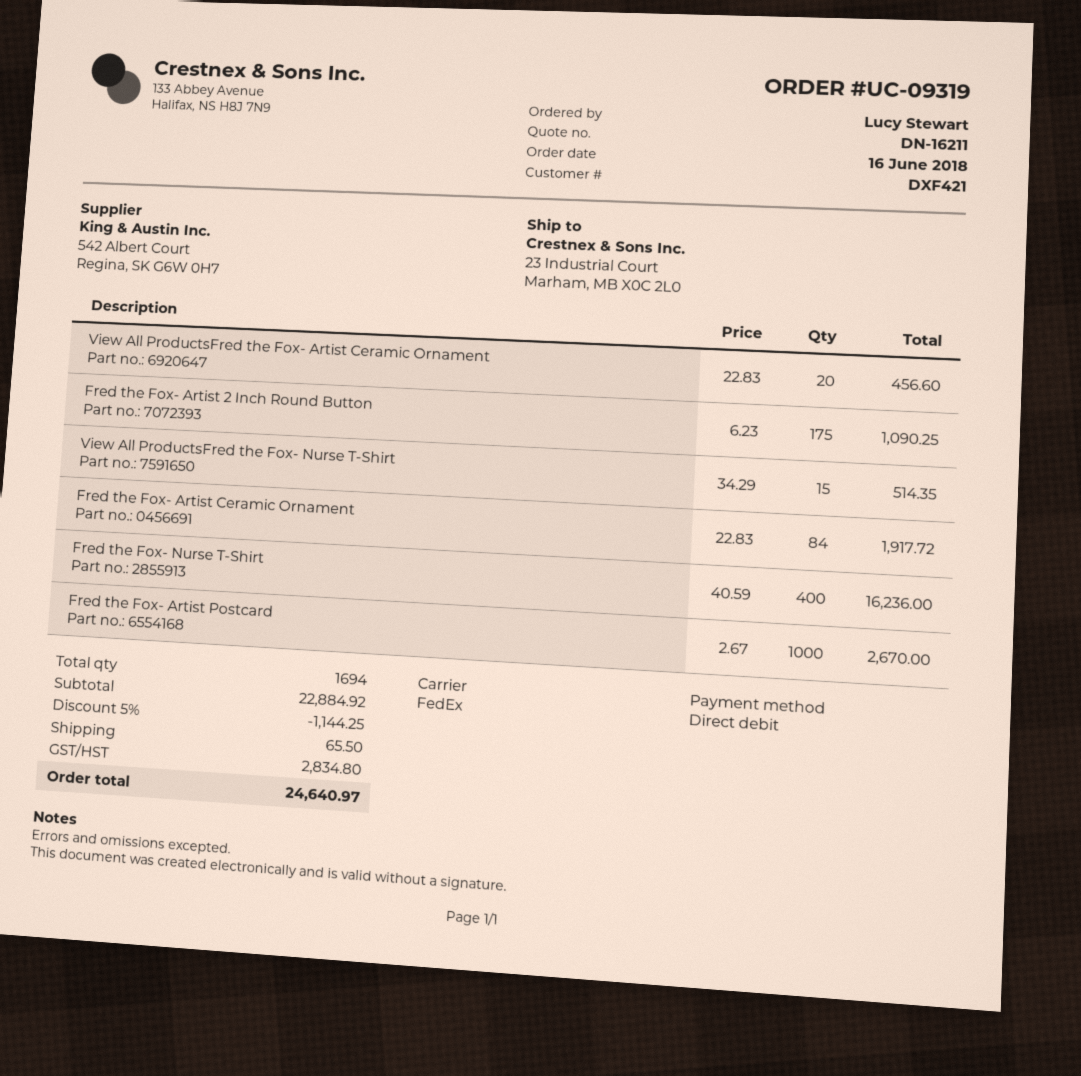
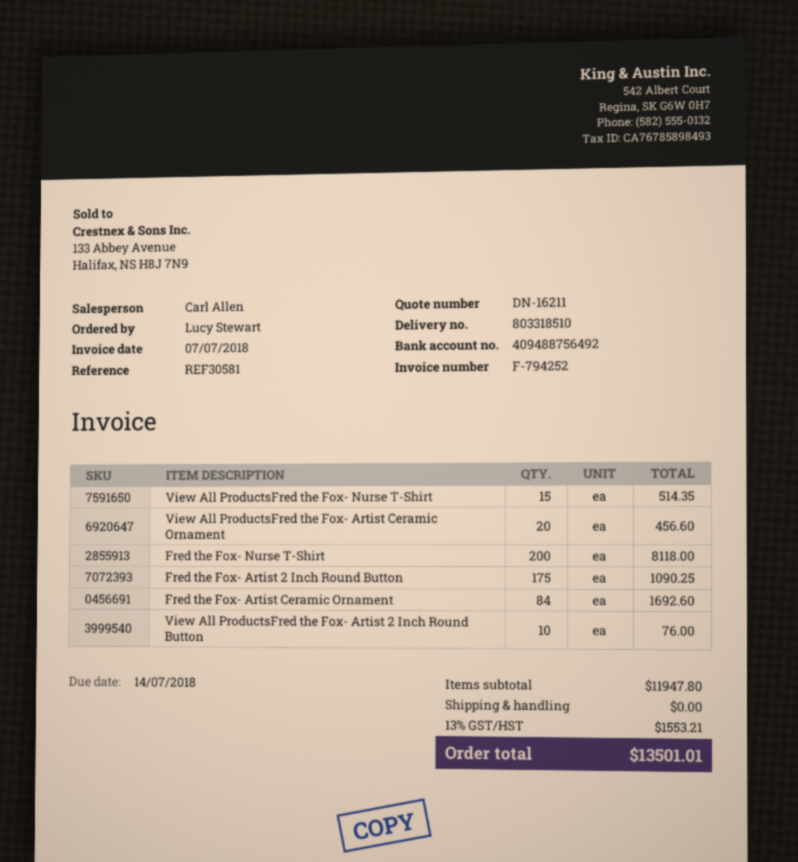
Fred the Fox- Artist Ceramic Ornament: 84 for 1917.72 -> 84 for 1692.60
Fred the Fox- Nurse T-Shirt: 400 for 16236.00 -> 200 for 8118.00
Fred the Fox- Artist Postcard: 1000 for 2670.00 -> none
View All ProductsFred the Fox- Artist 2 Inch Round Button: none -> 10 for 76.00
subtotal: 22884.92 -> 11947.80
discount: 5% = 1144.25 -> none
shipping: 65.50 -> 0.00
tax: 2834.80 -> 1553.21
total: 24640.97 -> 13501.01

